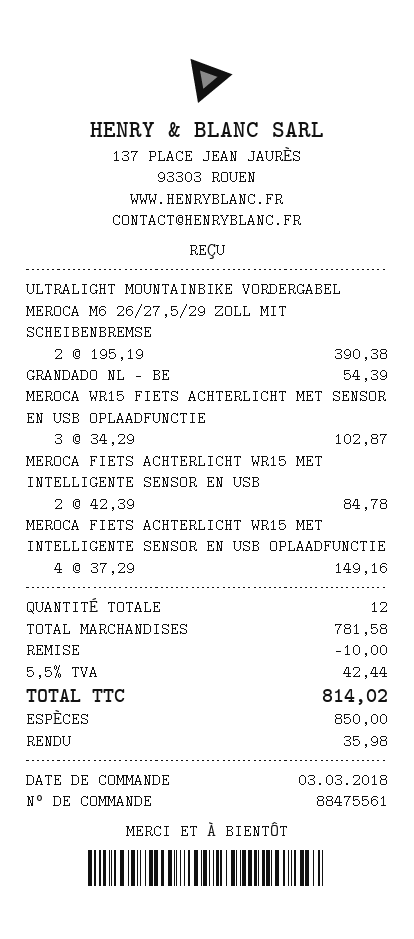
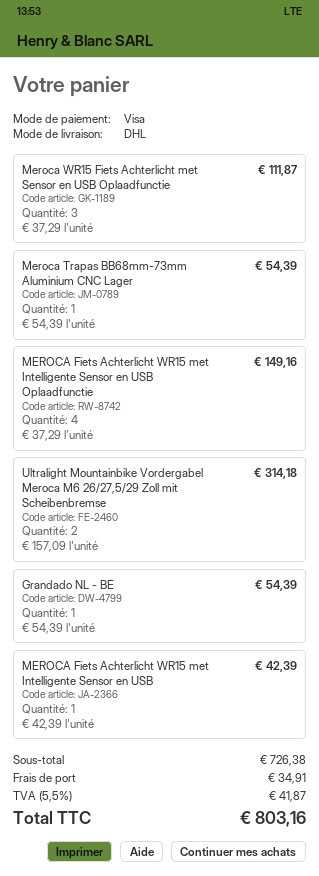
payment method: cash -> Visa
ULTRALIGHT MOUNTAINBIKE VORDERGABEL MEROCA M6 26/27,5/29 ZOLL MIT SCHEIBENBREMSE: 2 x 195.19 = 390.38 -> 2 x 157.09 = 314.18
MEROCA WR15 FIETS ACHTERLICHT MET SENSOR EN USB OPLAADFUNCTIE: 3 x 34.29 = 102.87 -> 3 x 37.29 = 111.87
MEROCA FIETS ACHTERLICHT WR15 MET INTELLIGENTE SENSOR EN USB: 2 x 42.39 = 84.78 -> 1 x 42.39 = 42.39
Meroca Trapas BB68mm-73mm Aluminium CNC Lager: none -> 1 x 54.39 = 54.39
subtotal: 781.58 -> 726.38
discount: 10.00 -> none
shipping: none -> 34.91
tax: 5.5% = 42.44 -> 5.5% = 41.87
total: 814.02 -> 803.16

